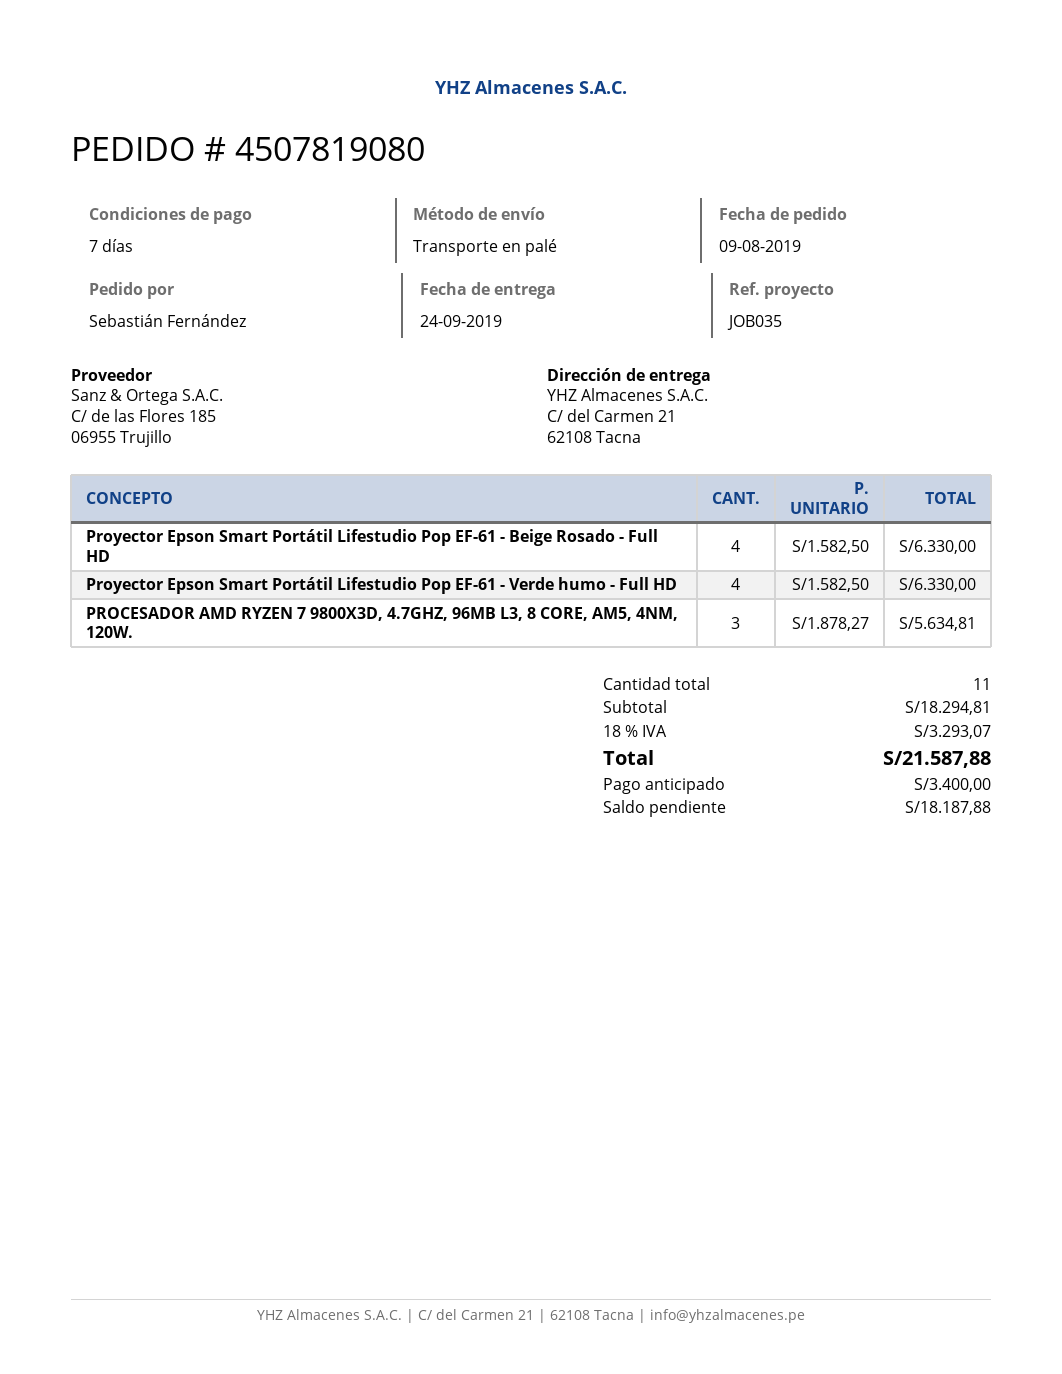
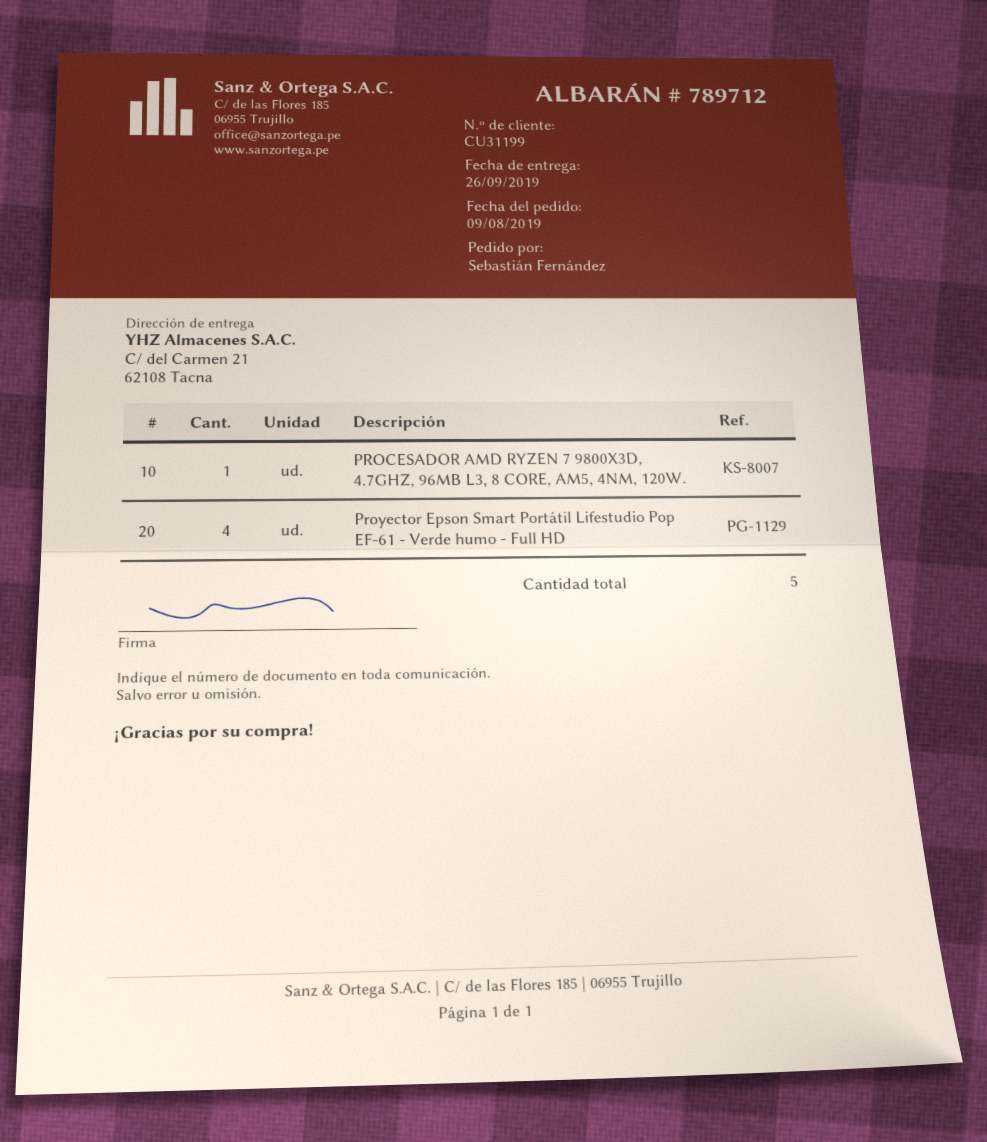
delivery date: 2019-09-24 -> 2019-09-26
Proyector Epson Smart Portátil Lifestudio Pop EF-61 - Beige Rosado - Full HD: 4 -> none
PROCESADOR AMD RYZEN 7 9800X3D, 4.7GHZ, 96MB L3, 8 CORE, AM5, 4NM, 120W.: 3 -> 1
total quantity: 11 -> 5

